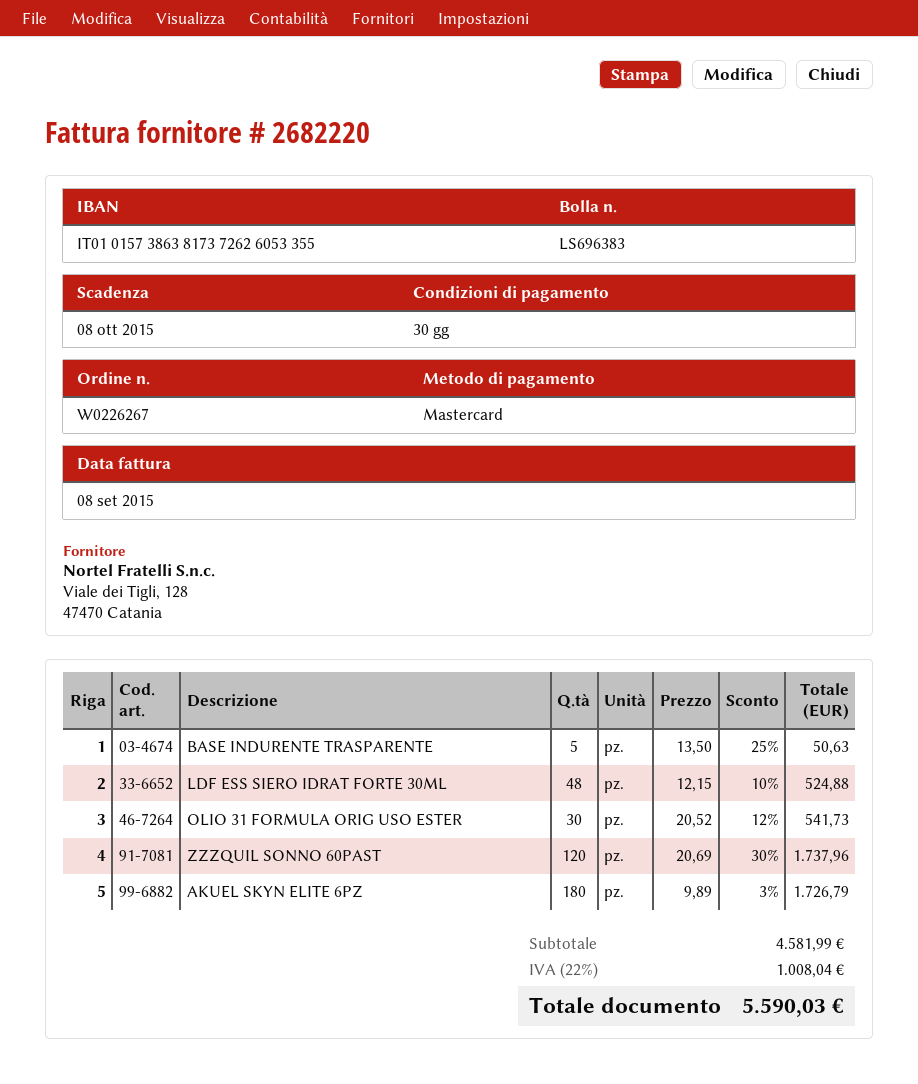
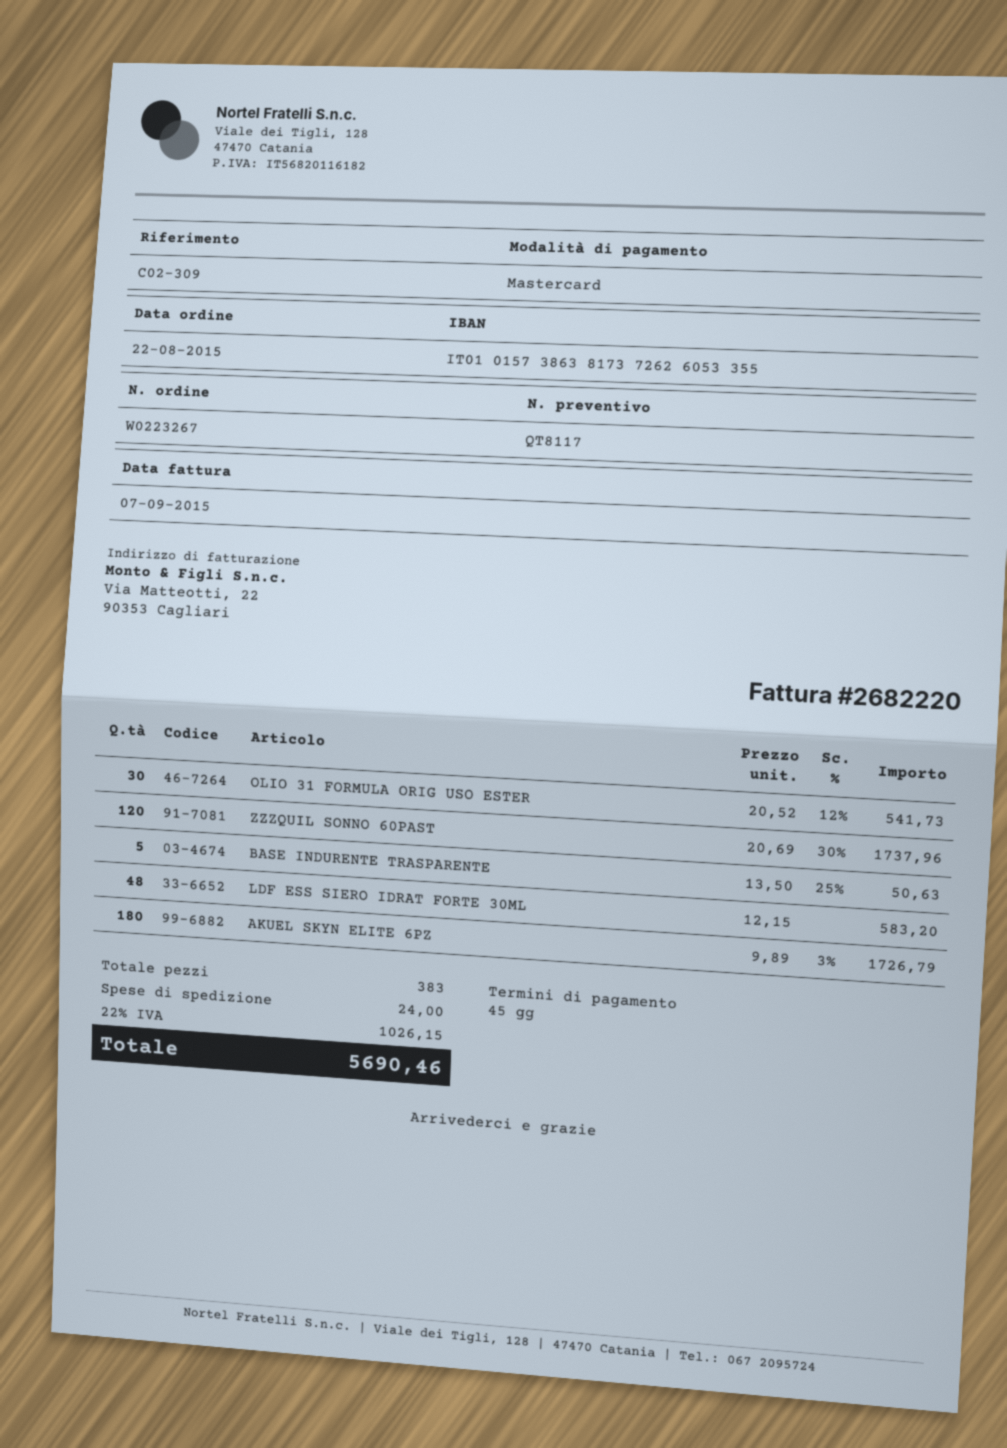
order number: W0226267 -> W0223267
invoice date: 2015-09-08 -> 2015-09-07
payment terms: 30 days -> 45 days
LDF ESS SIERO IDRAT FORTE 30ML: 48 x 12.15 - 10% = 524.88 -> 48 x 12.15 = 583.20
shipping: none -> 24.00
tax: 22% = 1008.04 -> 22% = 1026.15
total: 5590.03 -> 5690.46

